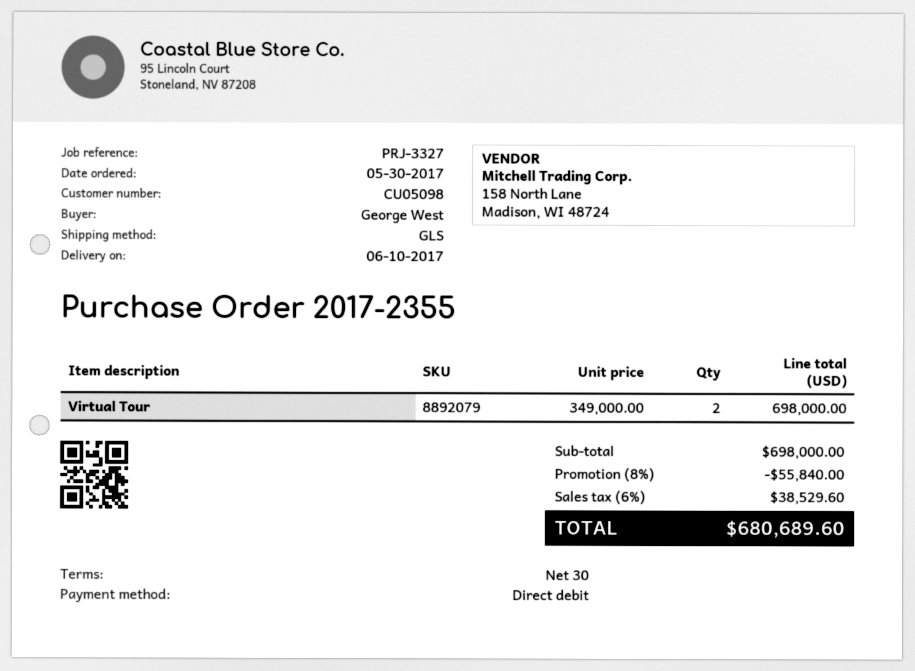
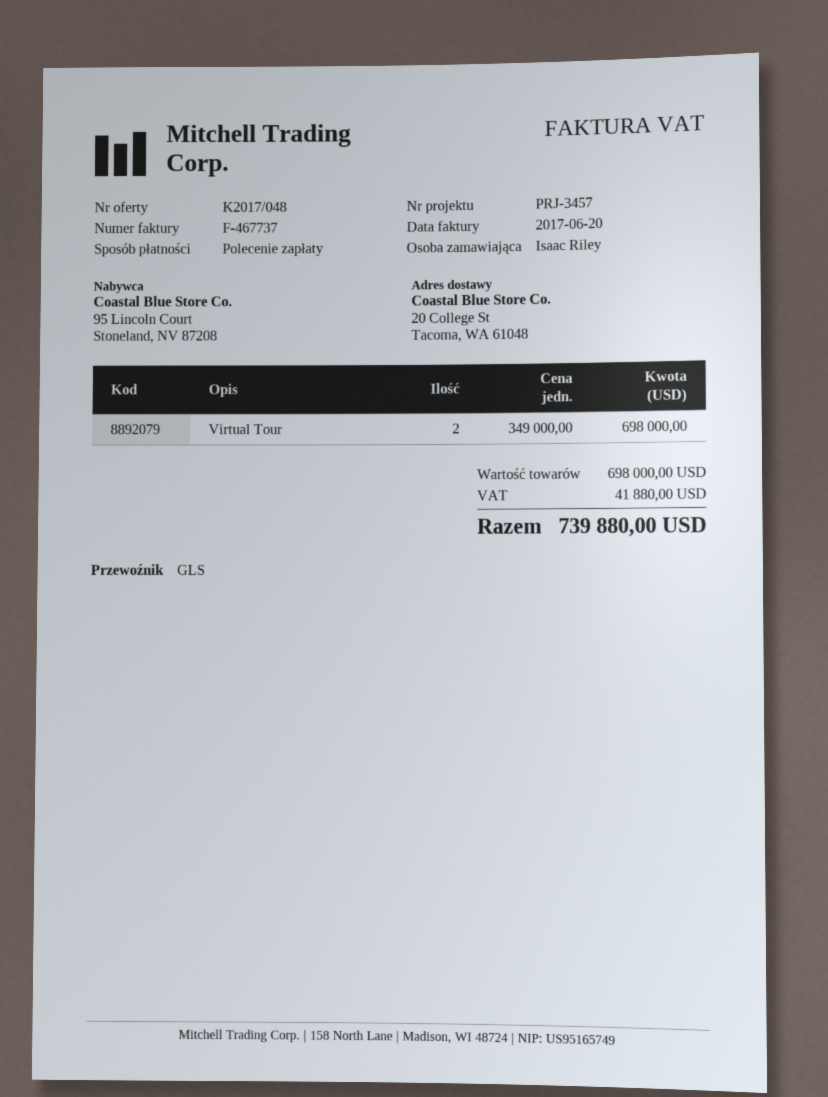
reference: PRJ-3327 -> PRJ-3457
ordered by: George West -> Isaac Riley
discount: 8% = 55840.00 -> none
tax: 38529.60 -> 41880.00
total: 680689.60 -> 739880.00

